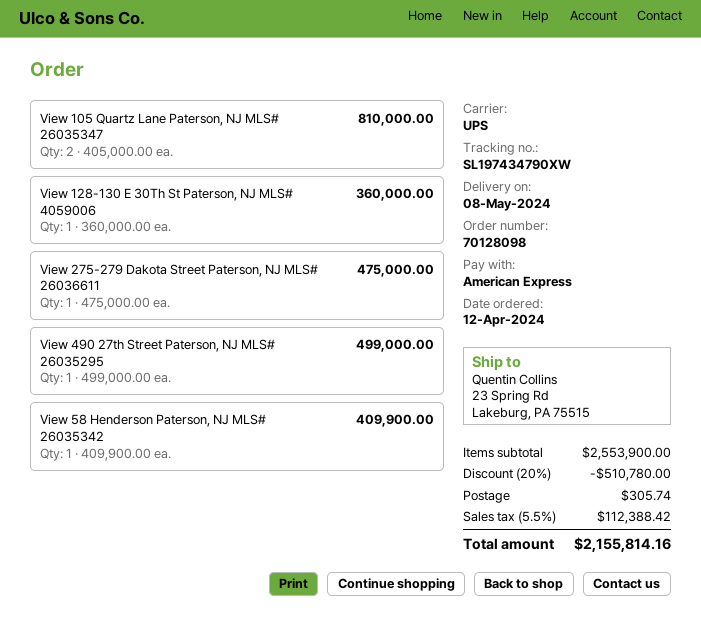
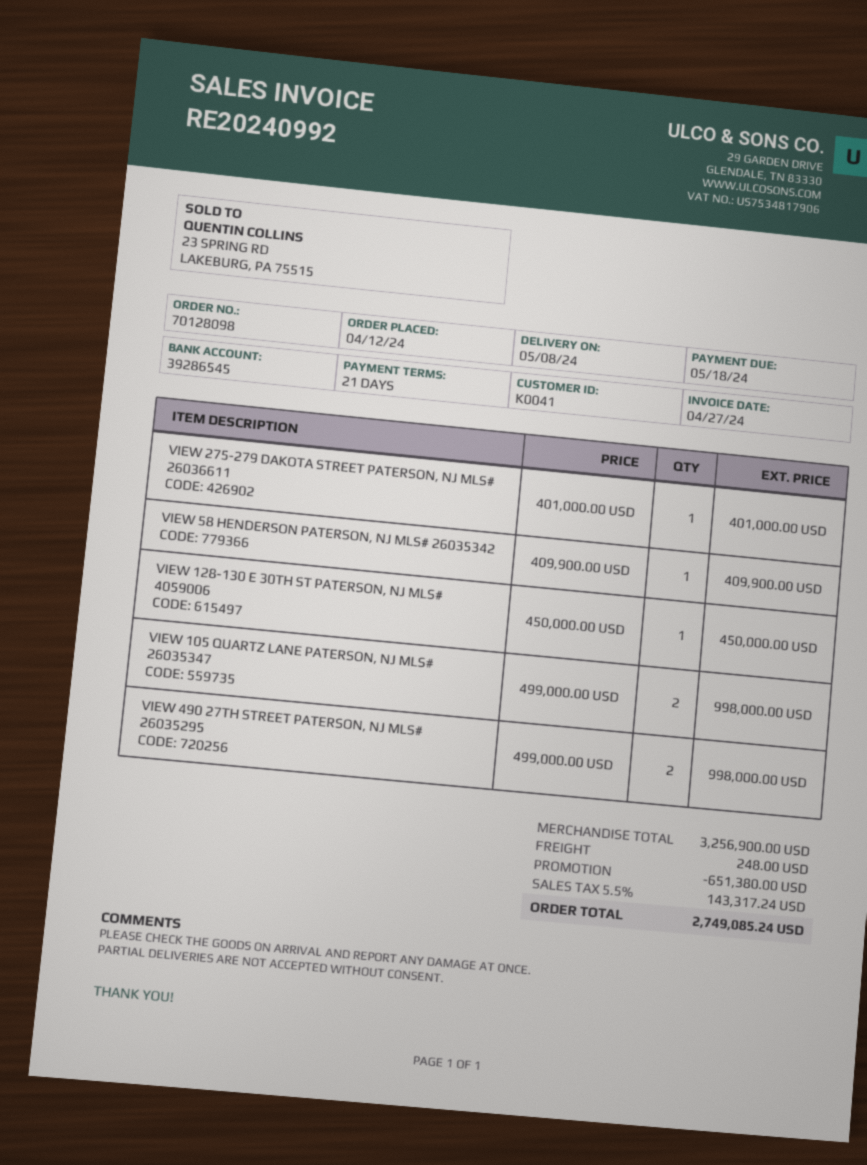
View 105 Quartz Lane Paterson, NJ MLS# 26035347: 2 x 405000.00 = 810000.00 -> 2 x 499000.00 = 998000.00
View 128-130 E 30Th St Paterson, NJ MLS# 4059006: 1 x 360000.00 = 360000.00 -> 1 x 450000.00 = 450000.00
View 275-279 Dakota Street Paterson, NJ MLS# 26036611: 1 x 475000.00 = 475000.00 -> 1 x 401000.00 = 401000.00
View 490 27th Street Paterson, NJ MLS# 26035295: 1 x 499000.00 = 499000.00 -> 2 x 499000.00 = 998000.00
subtotal: 2553900.00 -> 3256900.00
discount: 510780.00 -> 651380.00
shipping: 305.74 -> 248.00
tax: 5.5% = 112388.42 -> 5.5% = 143317.24
total: 2155814.16 -> 2749085.24

